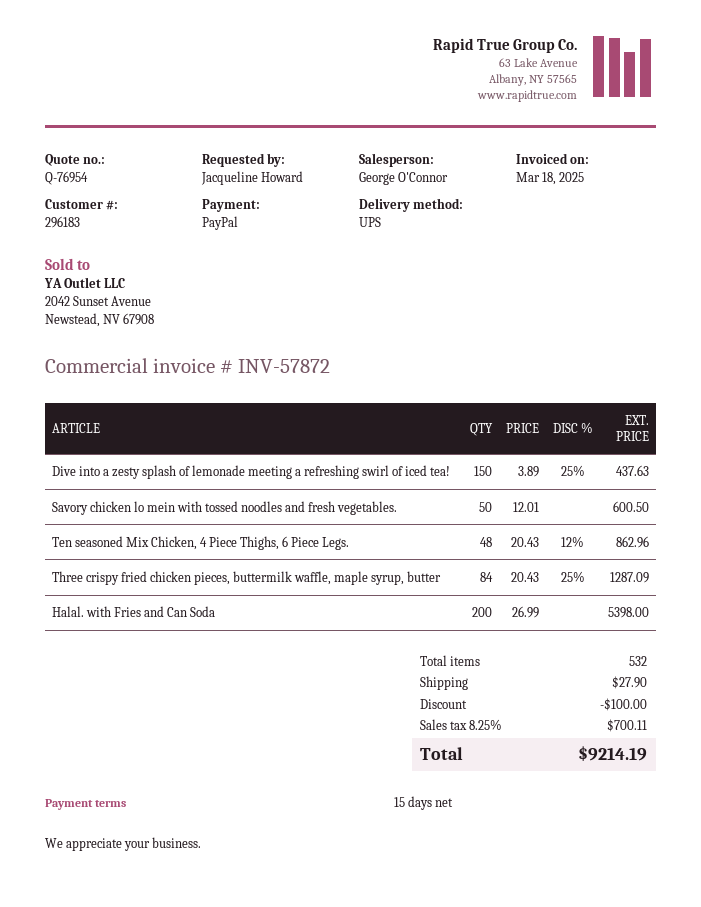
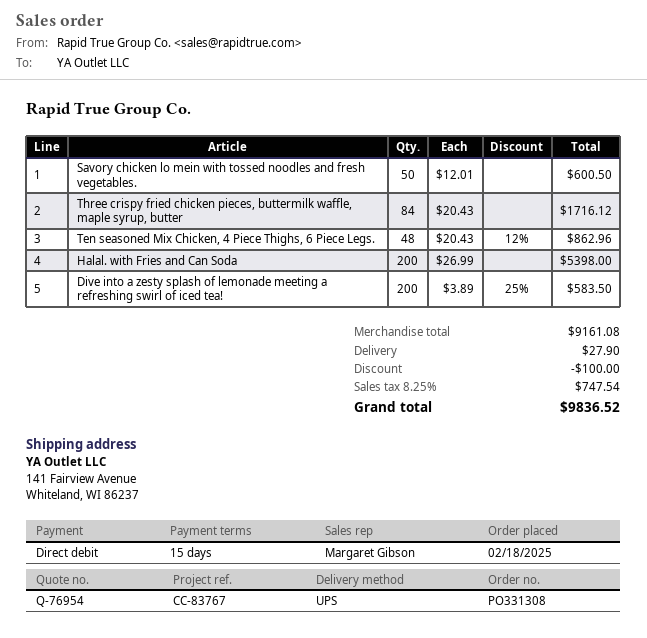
sales rep: George O'Connor -> Margaret Gibson
payment method: PayPal -> direct debit
Dive into a zesty splash of lemonade meeting a refreshing swirl of iced tea!: 150 x 3.89 - 25% = 437.63 -> 200 x 3.89 - 25% = 583.50
Three crispy fried chicken pieces, buttermilk waffle, maple syrup, butter: 84 x 20.43 - 25% = 1287.09 -> 84 x 20.43 = 1716.12
tax: 8.25% = 700.11 -> 8.25% = 747.54
total: 9214.19 -> 9836.52

